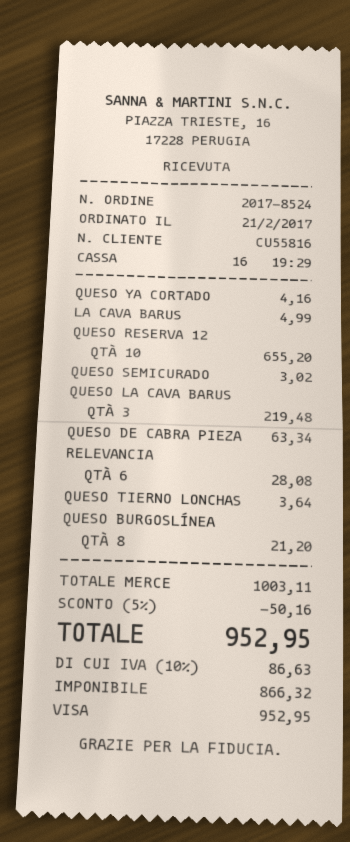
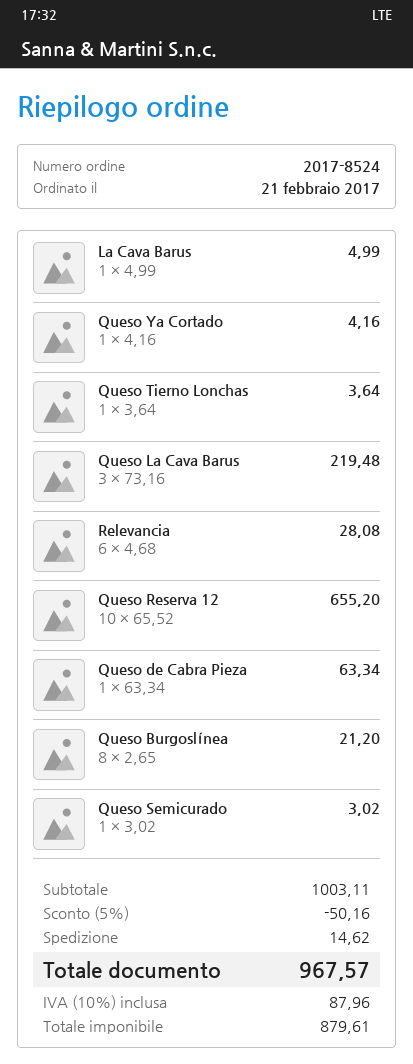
shipping: none -> 14.62
net: 866.32 -> 879.61
tax: 10% = 86.63 -> 10% = 87.96
total: 952.95 -> 967.57

